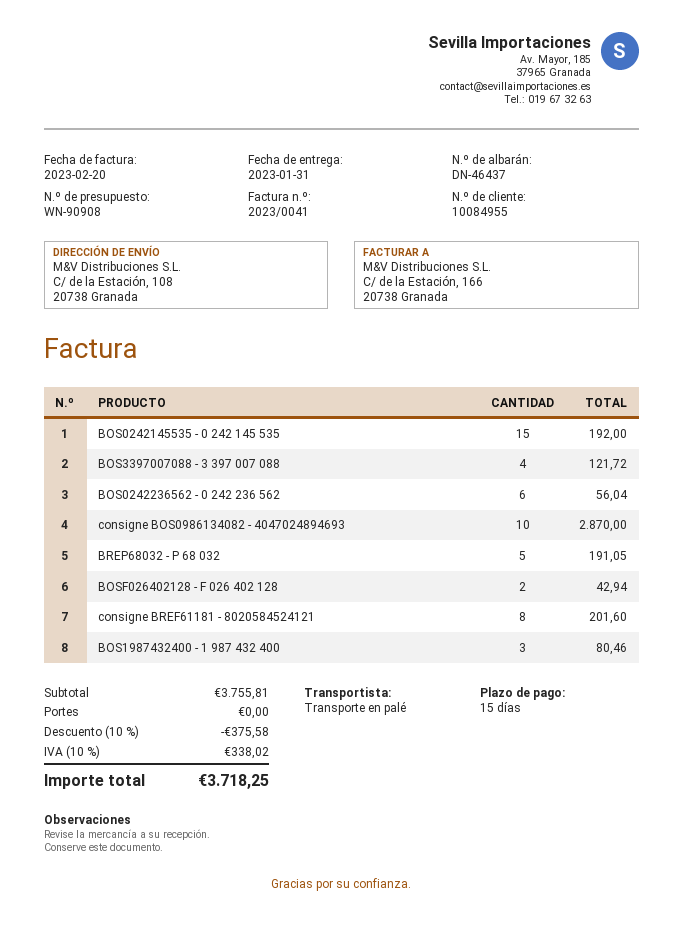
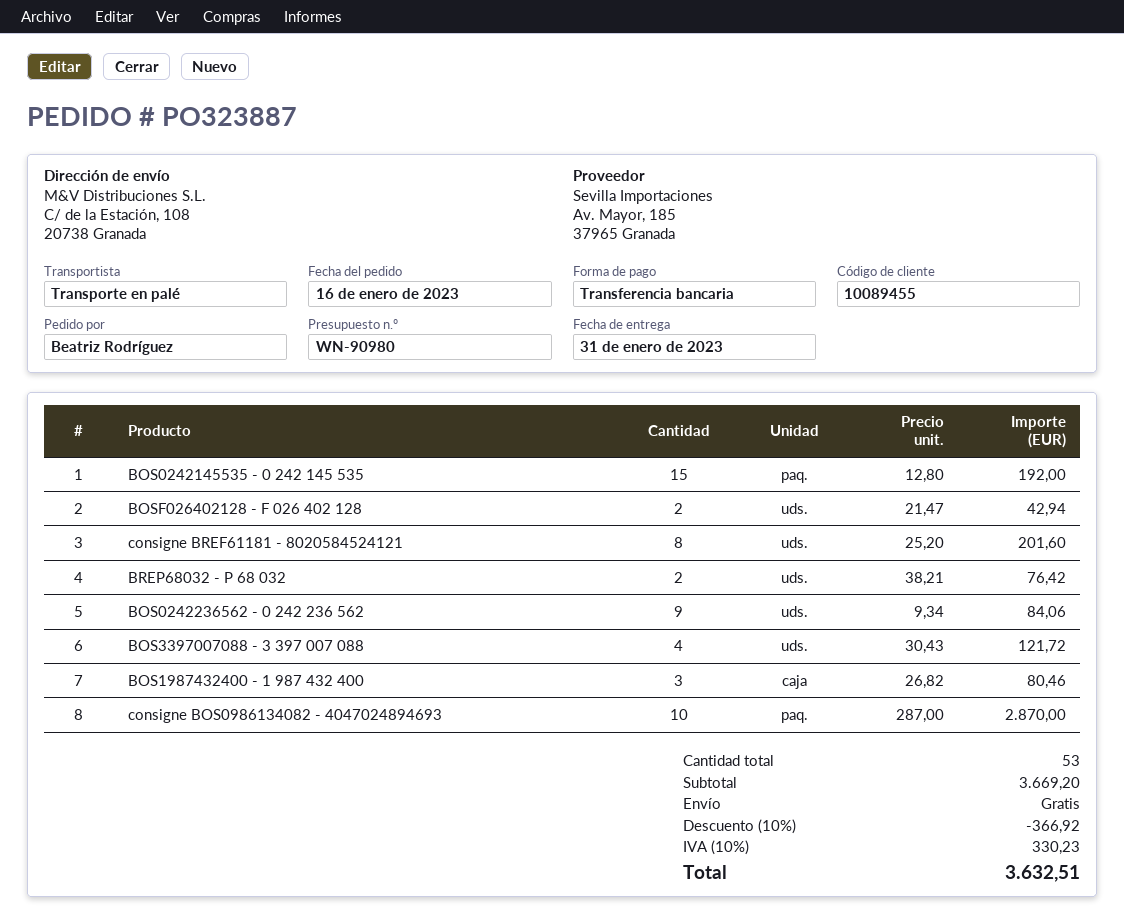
quote number: WN-90908 -> WN-90980
customer number: 10084955 -> 10089455
BOS0242236562 - 0 242 236 562: 6 for 56.04 -> 9 for 84.06
BREP68032 - P 68 032: 5 for 191.05 -> 2 for 76.42
subtotal: 3755.81 -> 3669.20
discount: 10% = 375.58 -> 10% = 366.92
tax: 10% = 338.02 -> 10% = 330.23
total: 3718.25 -> 3632.51

